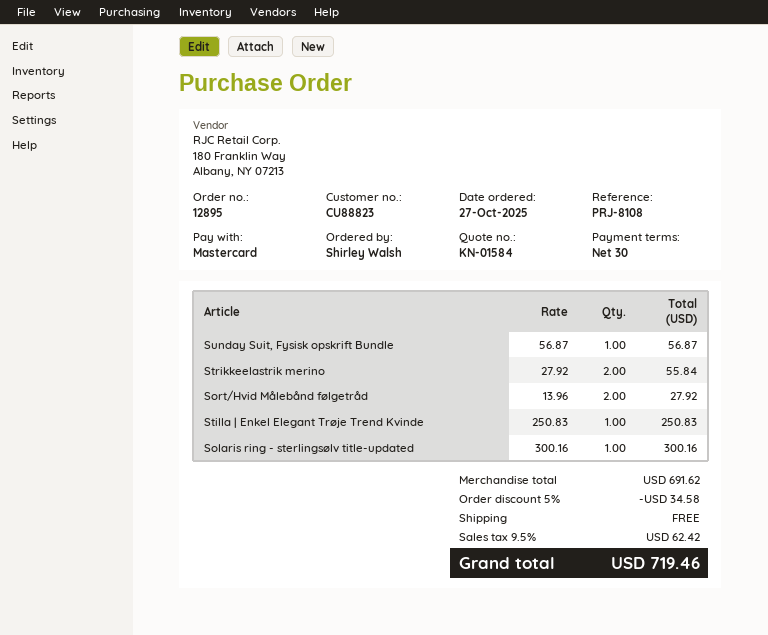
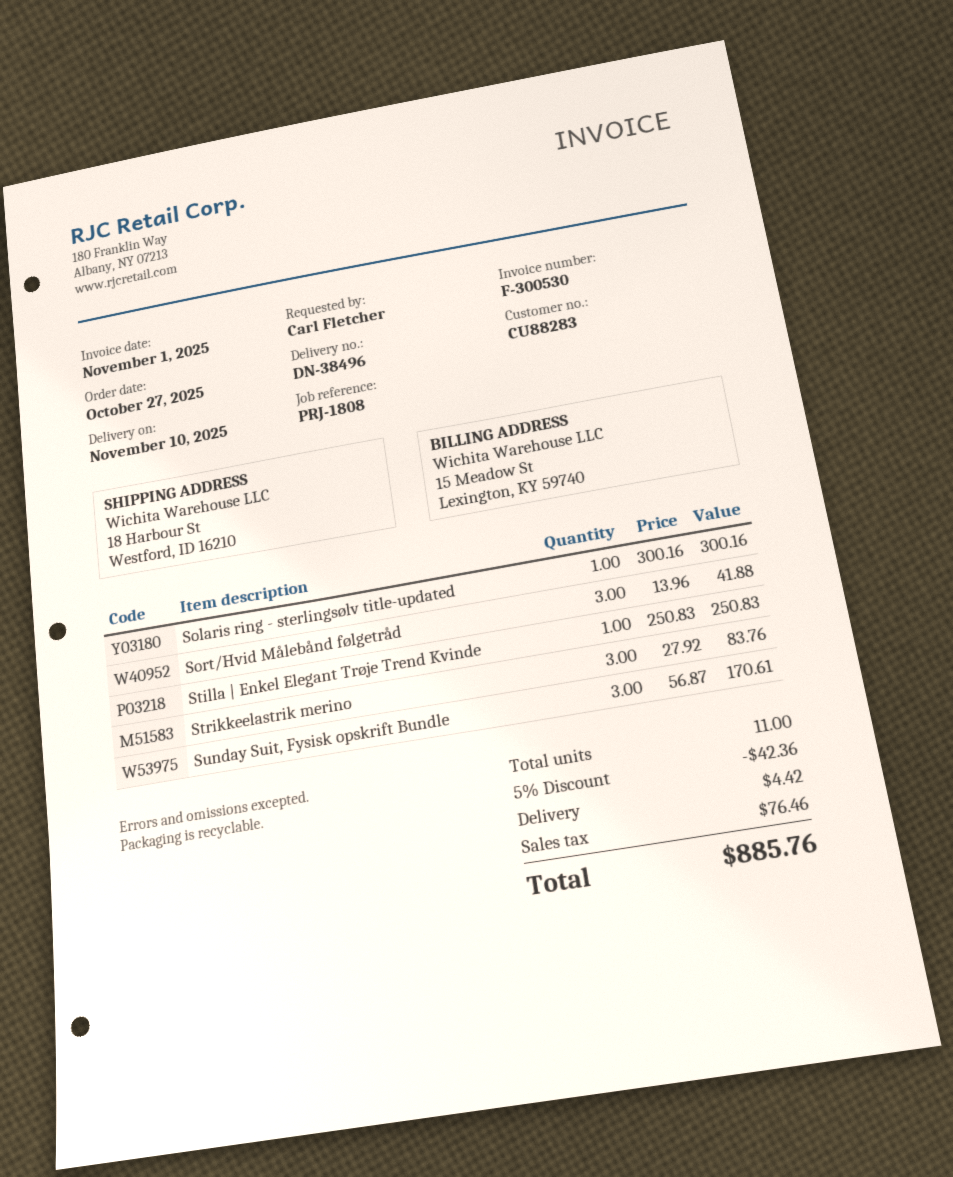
customer number: CU88823 -> CU88283
reference: PRJ-8108 -> PRJ-1808
ordered by: Shirley Walsh -> Carl Fletcher
Sunday Suit, Fysisk opskrift Bundle: 1 x 56.87 = 56.87 -> 3 x 56.87 = 170.61
Strikkeelastrik merino: 2 x 27.92 = 55.84 -> 3 x 27.92 = 83.76
Sort/Hvid Målebånd følgetråd: 2 x 13.96 = 27.92 -> 3 x 13.96 = 41.88
discount: 5% = 34.58 -> 5% = 42.36
shipping: 0.00 -> 4.42
tax: 62.42 -> 76.46
total: 719.46 -> 885.76

